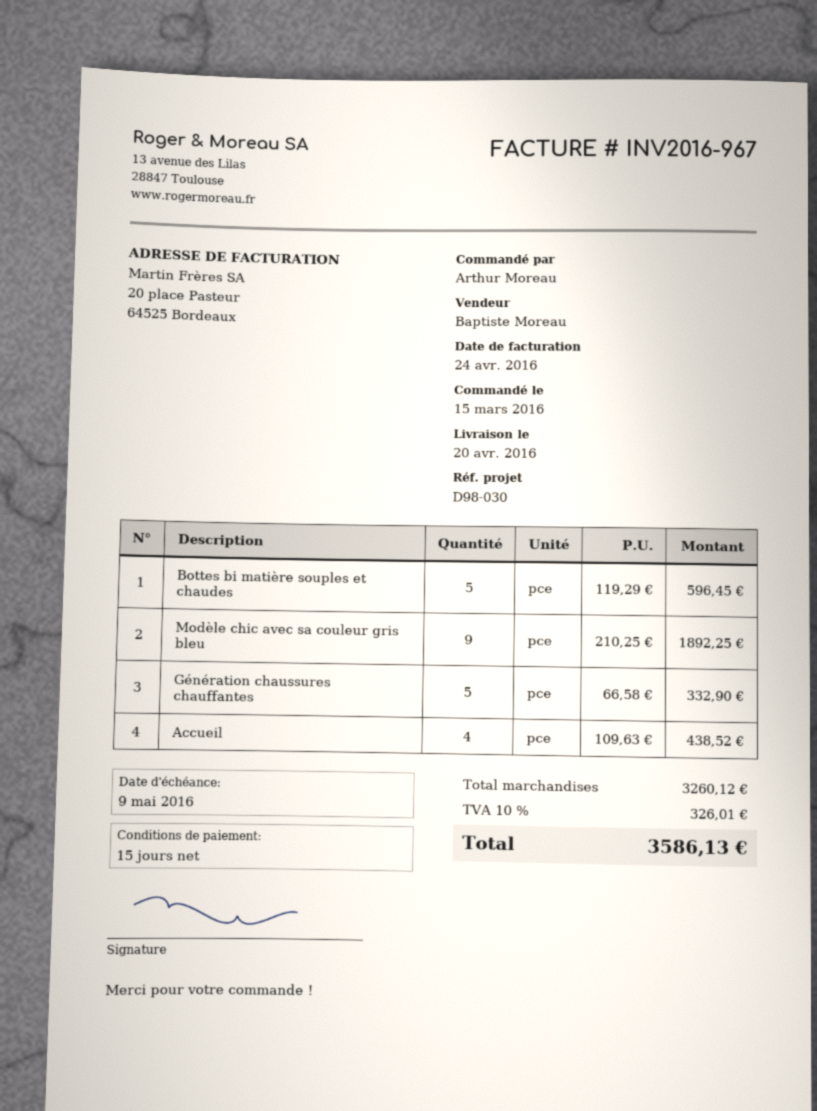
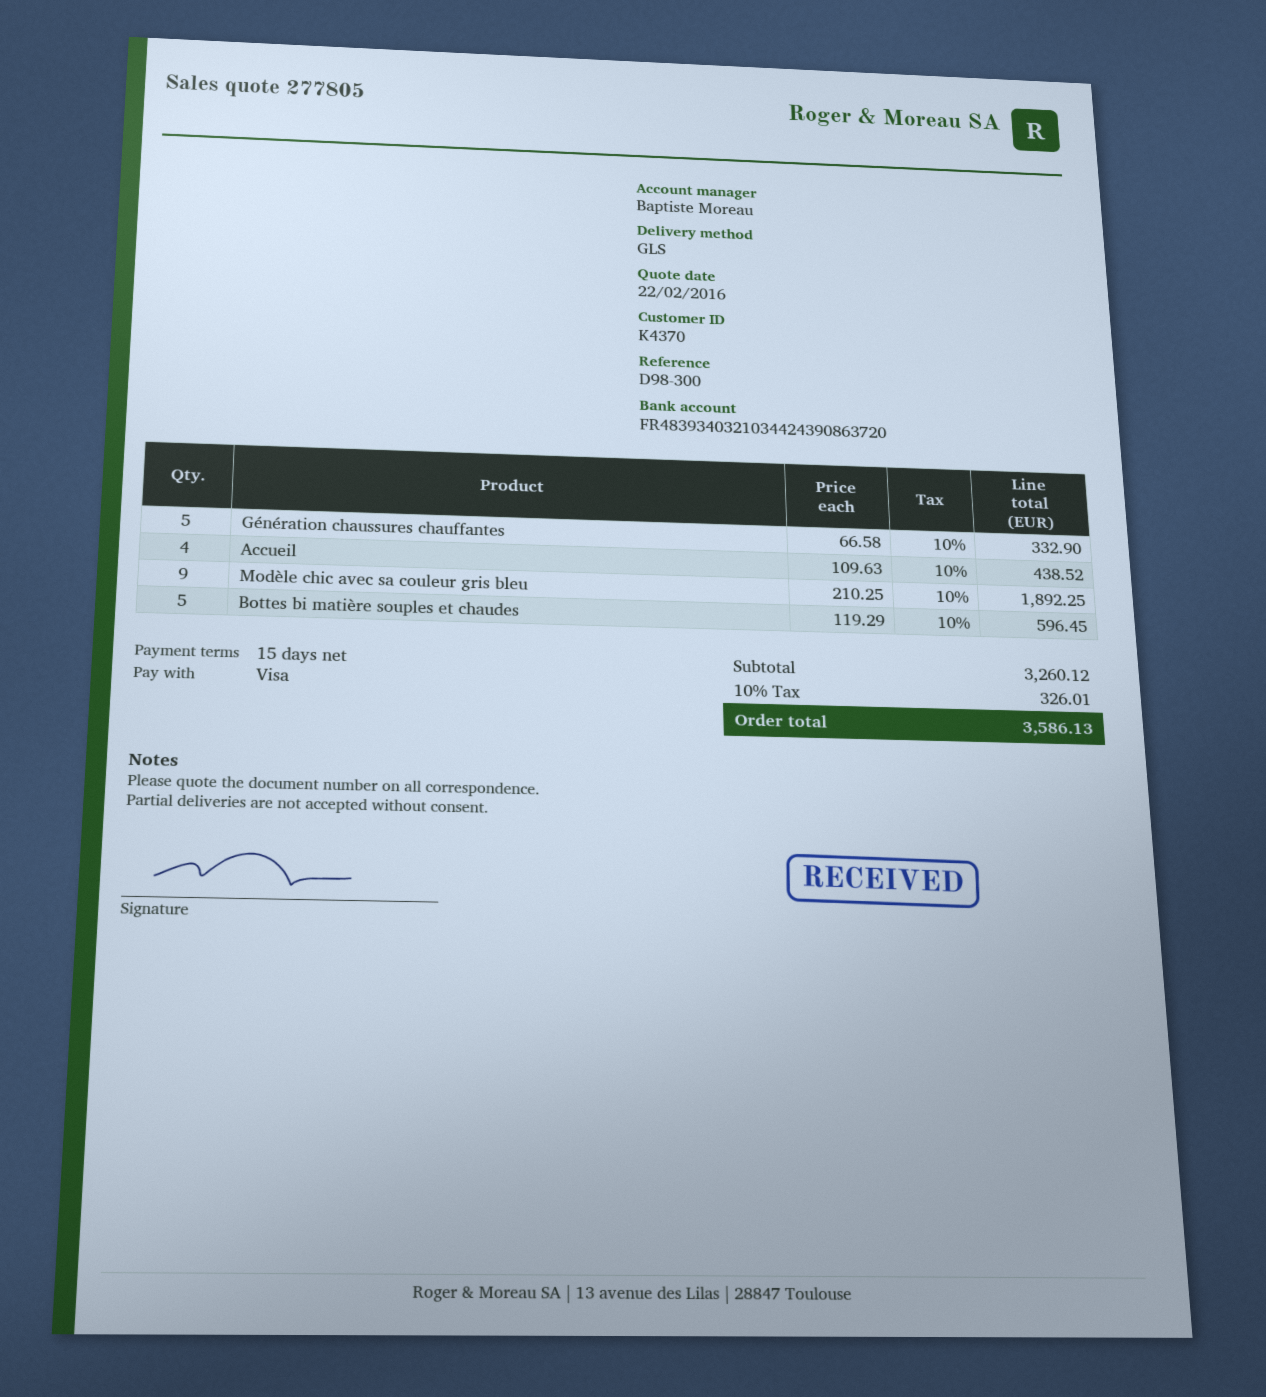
reference: D98-030 -> D98-300

